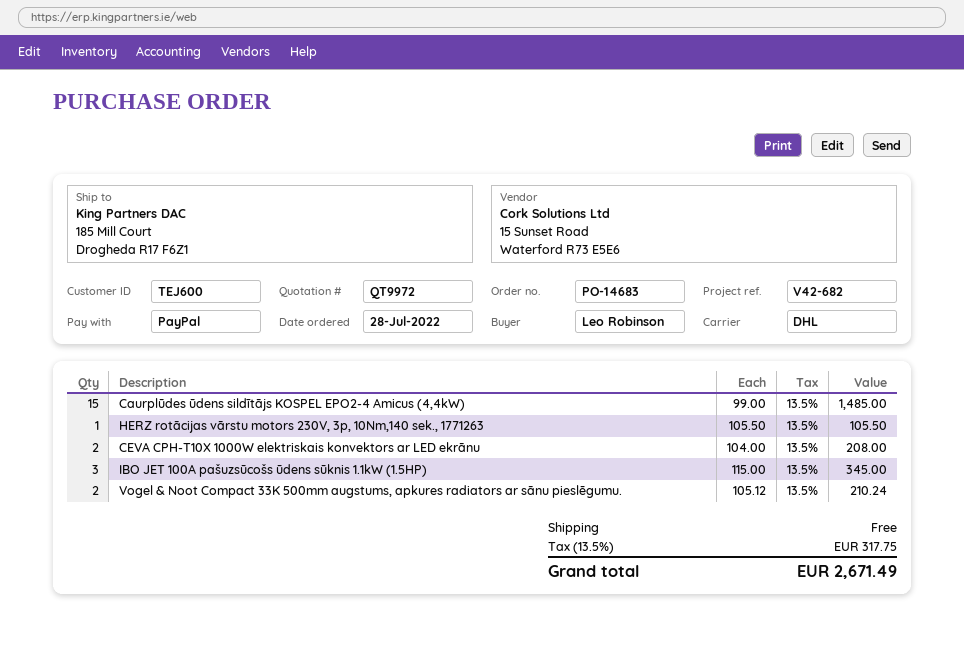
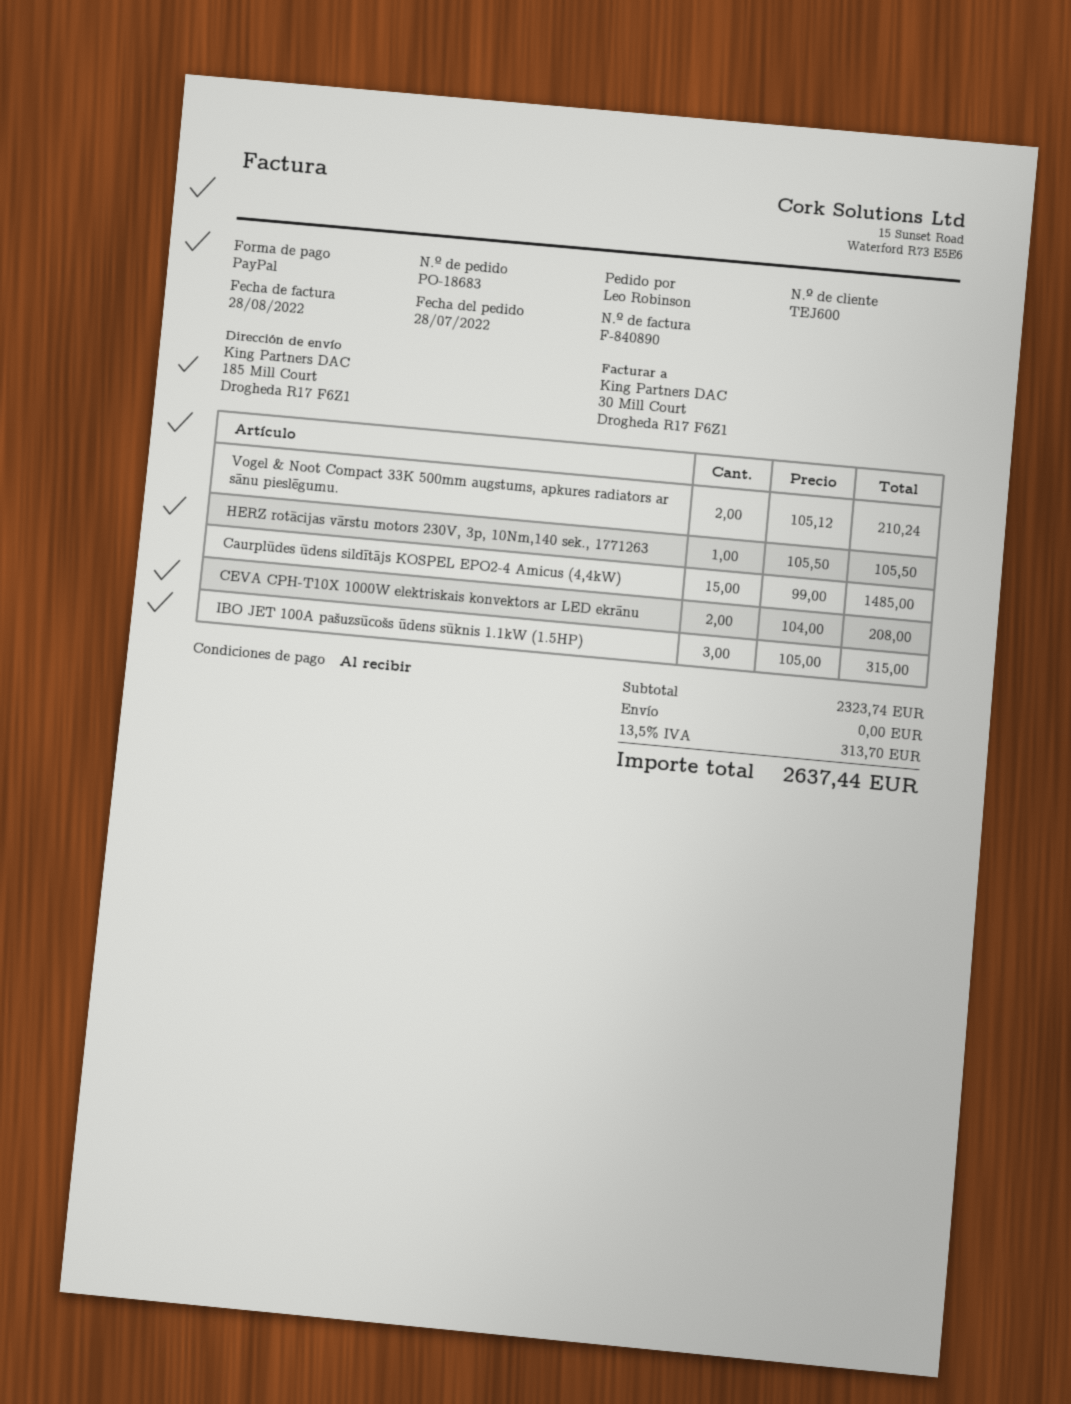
order number: PO-14683 -> PO-18683
IBO JET 100A pašuzsūcošs ūdens sūknis 1.1kW (1.5HP): 3 x 115.00 = 345.00 -> 3 x 105.00 = 315.00
tax: 13.5% = 317.75 -> 13.5% = 313.70
total: 2671.49 -> 2637.44

